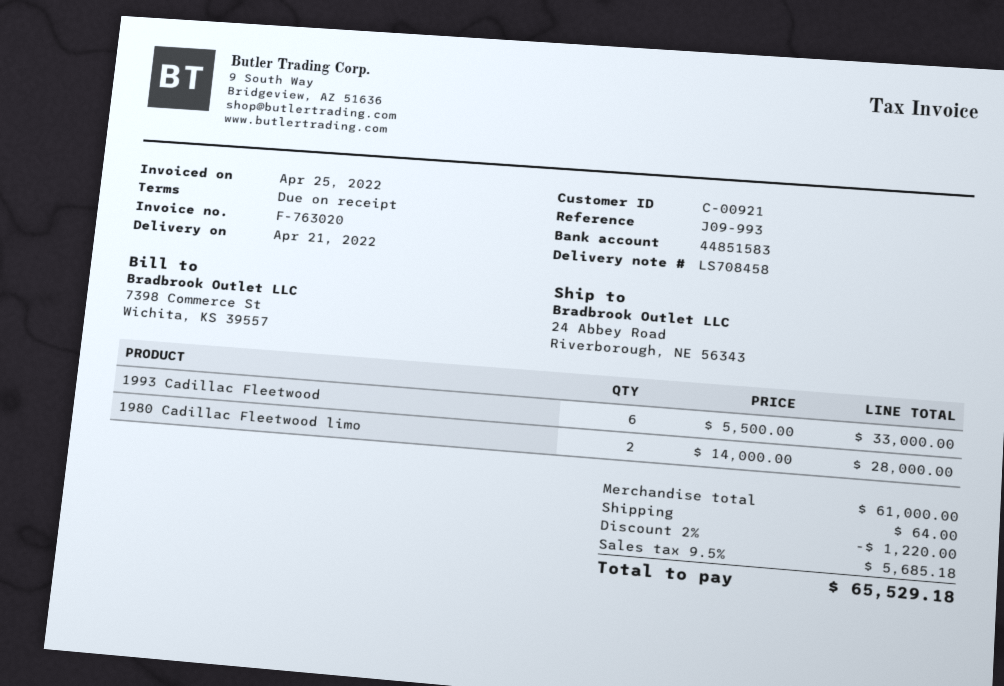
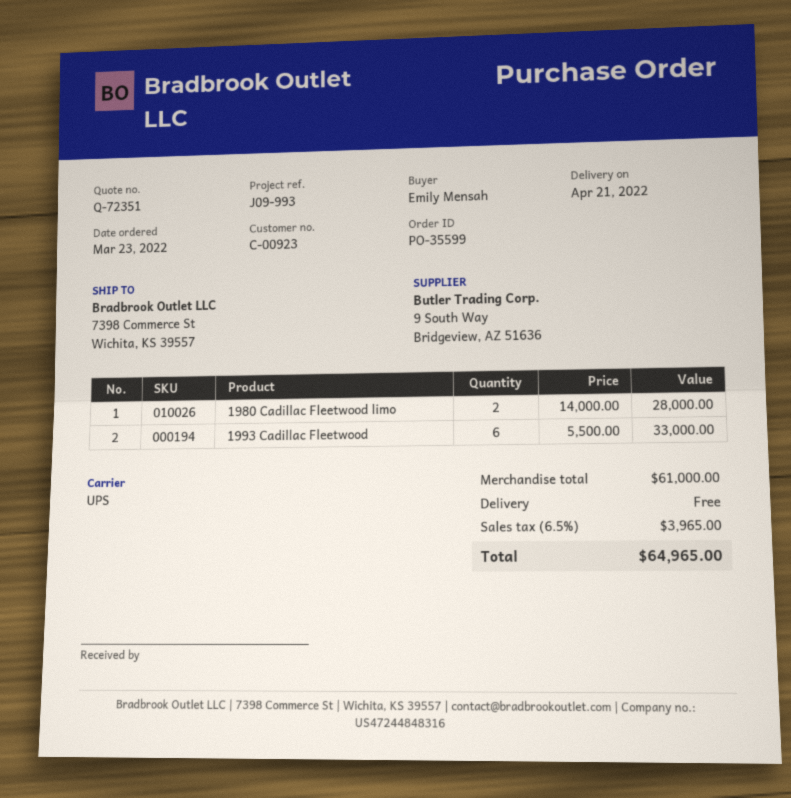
customer number: C-00921 -> C-00923
ship to: 24 Abbey Road, Riverborough, NE 56343 -> 7398 Commerce St, Wichita, KS 39557
discount: 2% = 1220.00 -> none
shipping: 64.00 -> 0.00
tax: 9.5% = 5685.18 -> 6.5% = 3965.00
total: 65529.18 -> 64965.00

